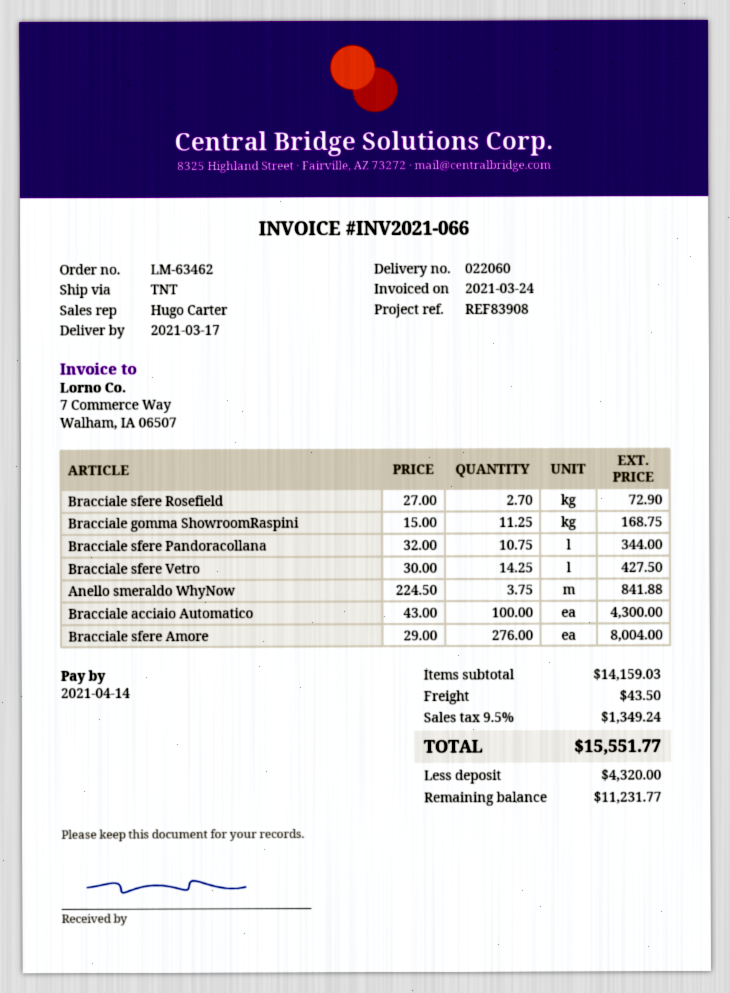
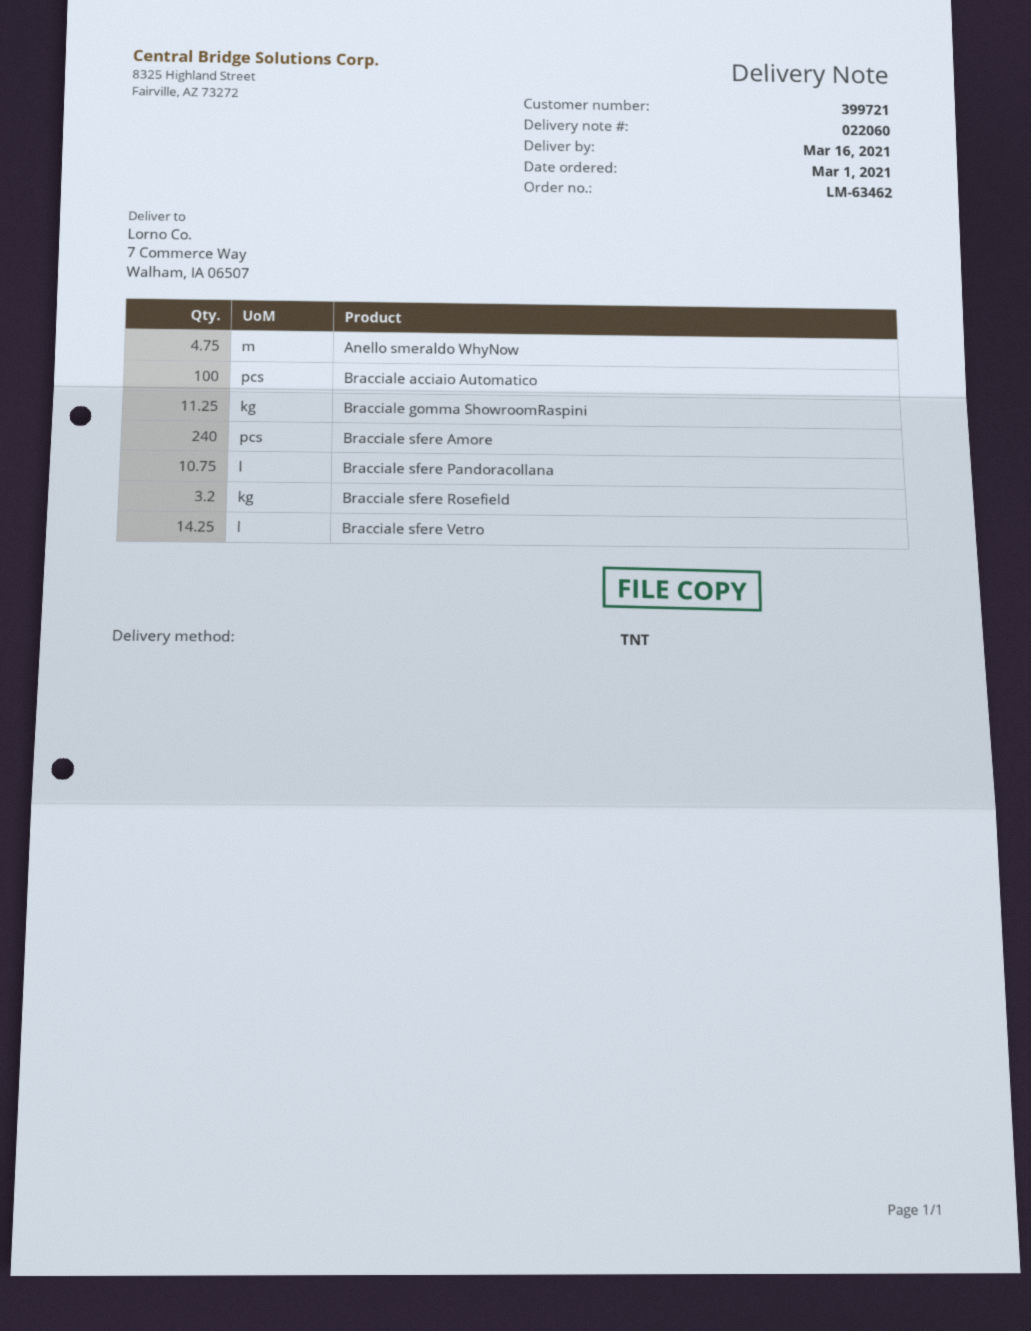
delivery date: 2021-03-17 -> 2021-03-16
Bracciale sfere Rosefield: 2.7 -> 3.2
Anello smeraldo WhyNow: 3.75 -> 4.75
Bracciale sfere Amore: 276 -> 240

